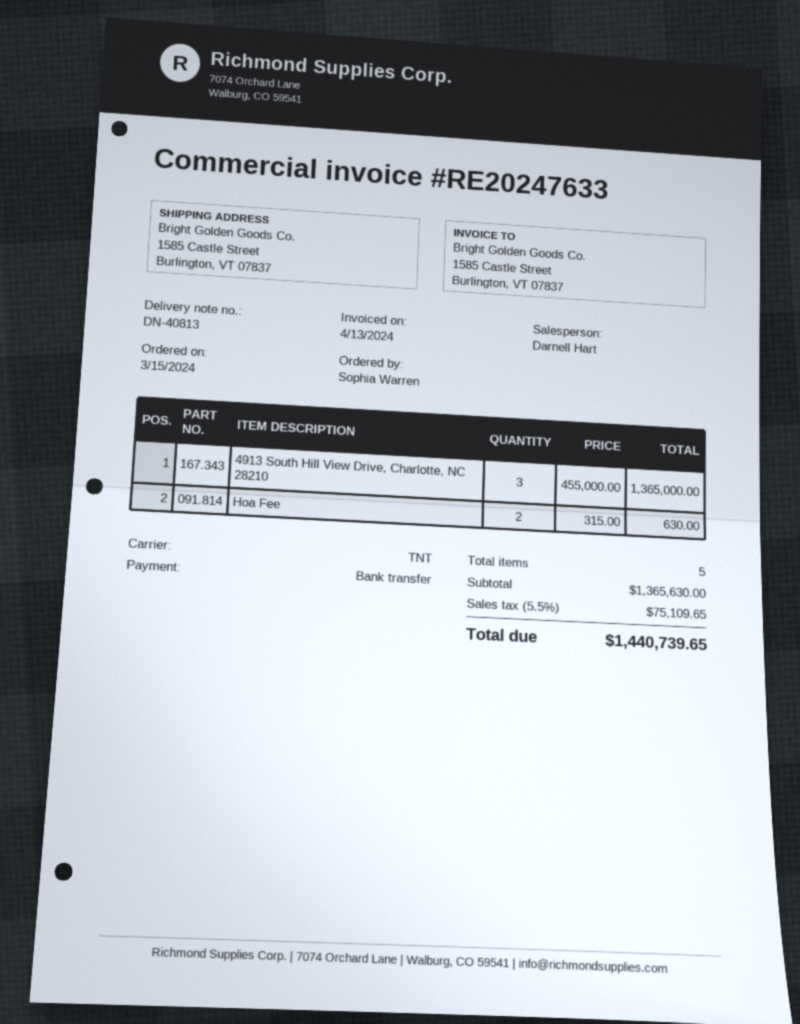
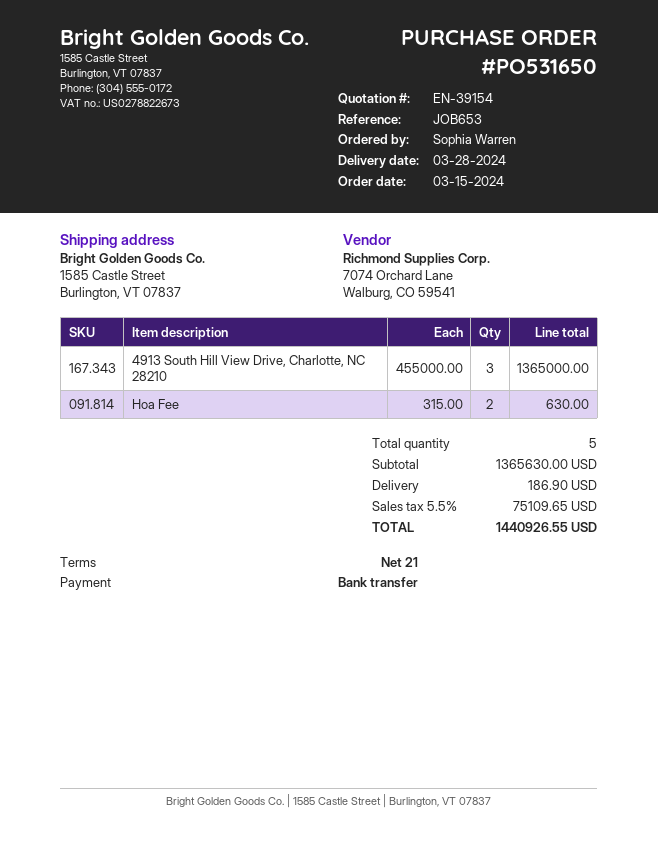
shipping: none -> 186.90
total: 1440739.65 -> 1440926.55

